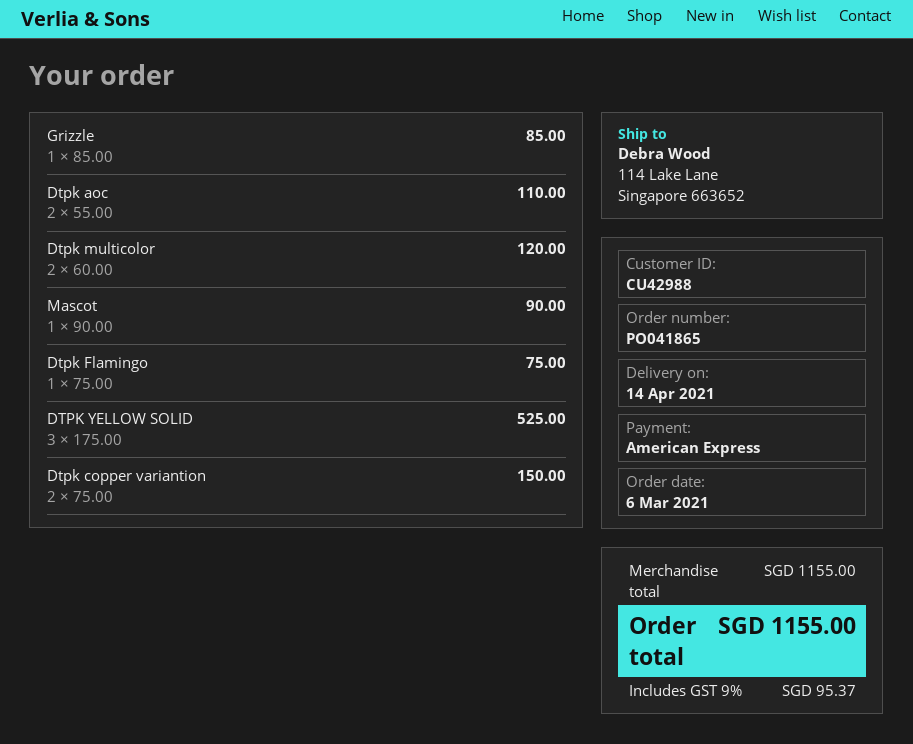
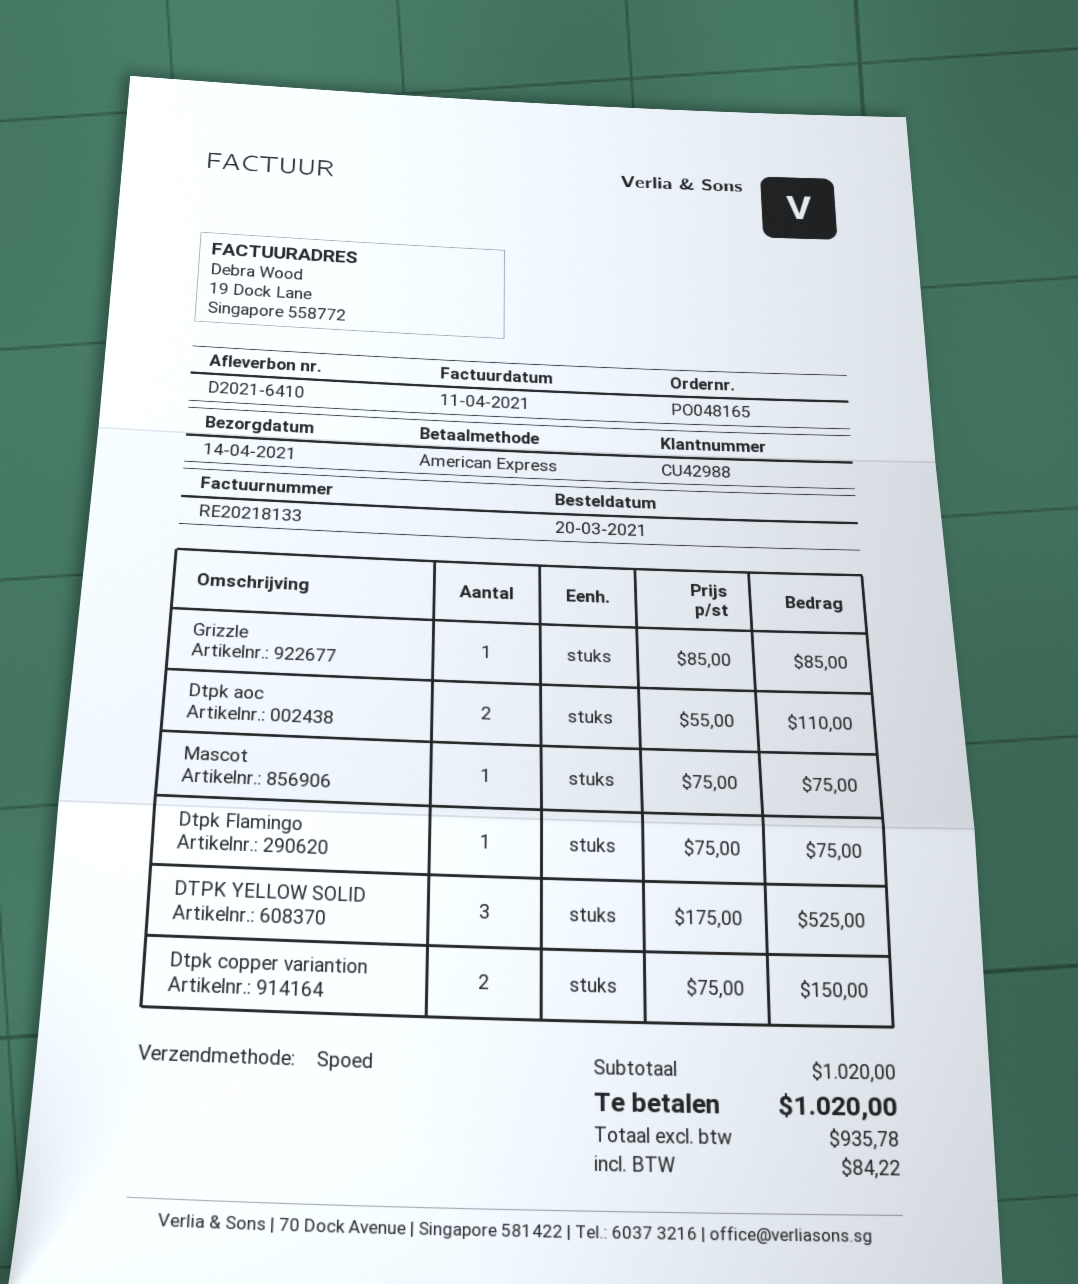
order number: PO041865 -> PO048165
order date: 2021-03-06 -> 2021-03-20
Dtpk multicolor: 2 x 60.00 = 120.00 -> none
Mascot: 1 x 90.00 = 90.00 -> 1 x 75.00 = 75.00
subtotal: 1155.00 -> 1020.00
tax: 95.37 -> 84.22
total: 1155.00 -> 1020.00

